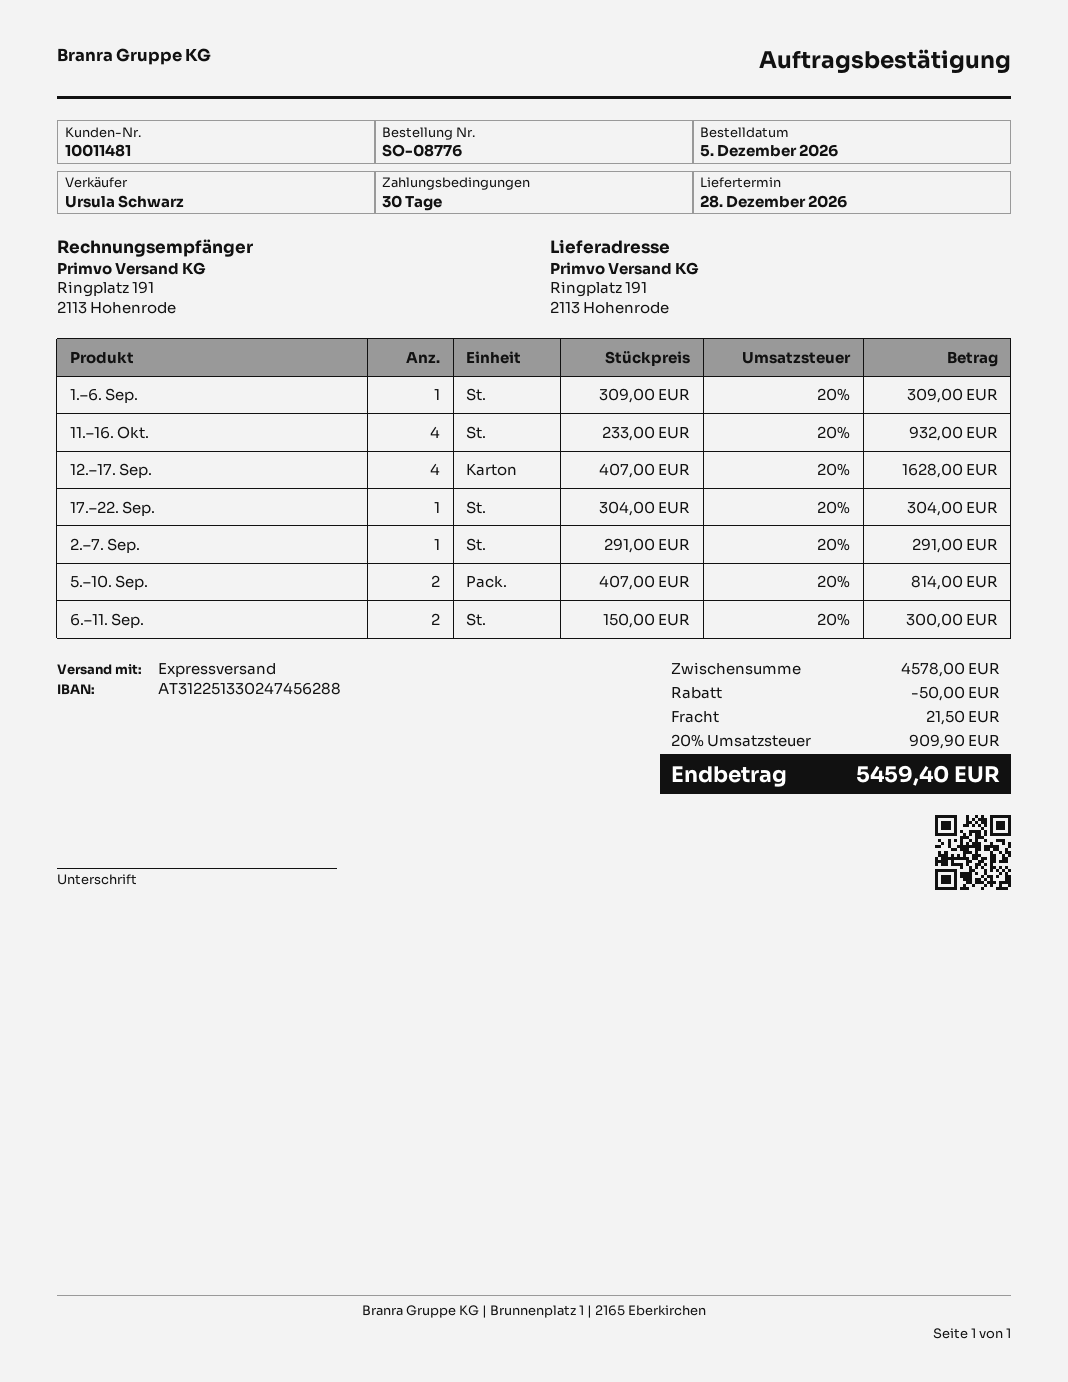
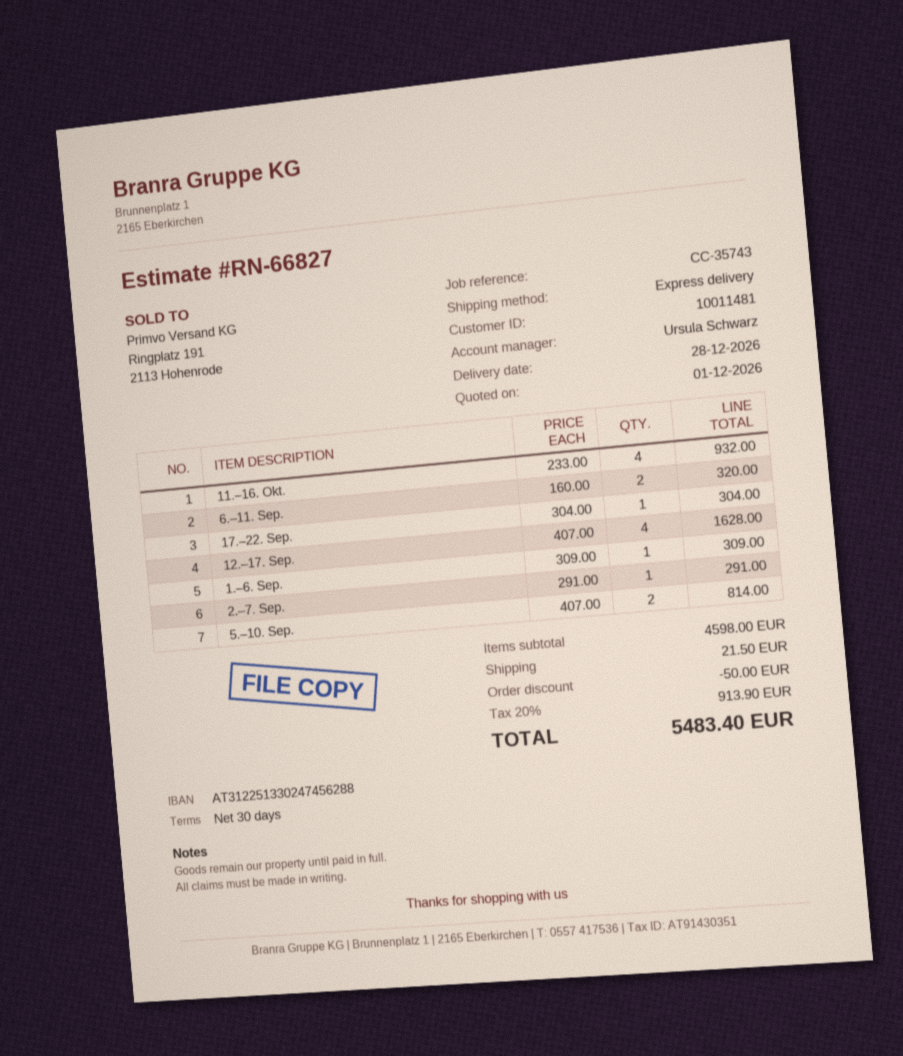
6.–11. Sep.: 2 x 150.00 = 300.00 -> 2 x 160.00 = 320.00
subtotal: 4578.00 -> 4598.00
tax: 20% = 909.90 -> 20% = 913.90
total: 5459.40 -> 5483.40

